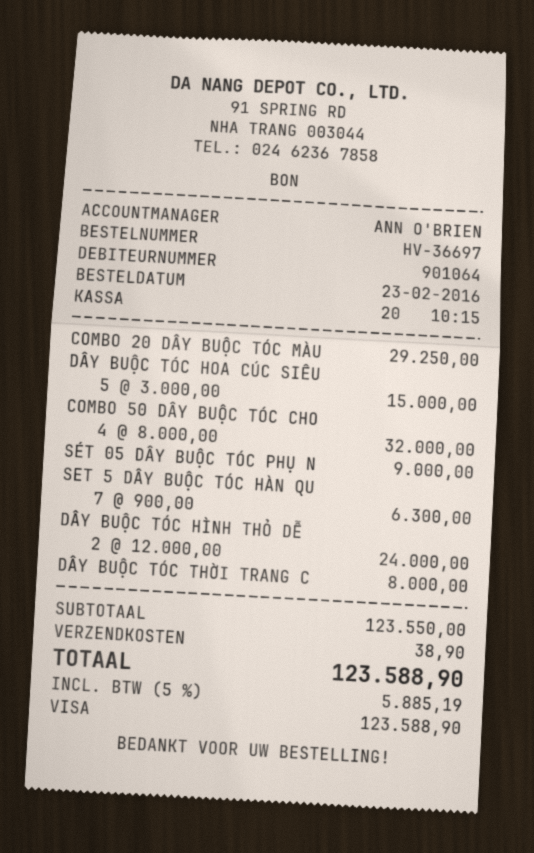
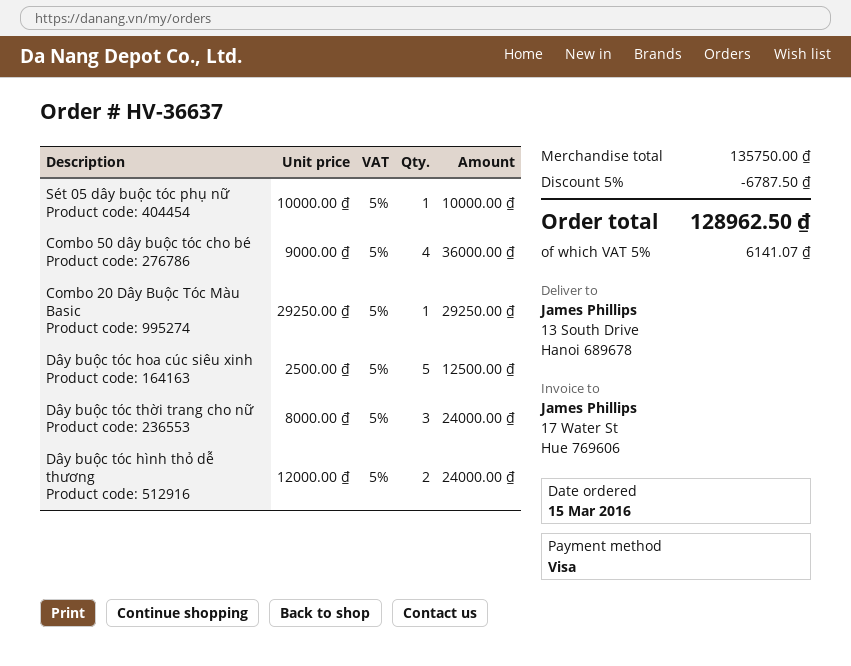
order number: HV-36697 -> HV-36637
order date: 2016-02-23 -> 2016-03-15
DÂY BUỘC TÓC HOA CÚC SIÊU: 5 x 3000.00 = 15000.00 -> 5 x 2500.00 = 12500.00
COMBO 50 DÂY BUỘC TÓC CHO: 4 x 8000.00 = 32000.00 -> 4 x 9000.00 = 36000.00
SÉT 05 DÂY BUỘC TÓC PHỤ N: 1 x 9000.00 = 9000.00 -> 1 x 10000.00 = 10000.00
SET 5 DÂY BUỘC TÓC HÀN QU: 7 x 900.00 = 6300.00 -> none
DÂY BUỘC TÓC THỜI TRANG C: 1 x 8000.00 = 8000.00 -> 3 x 8000.00 = 24000.00
subtotal: 123550.00 -> 135750.00
discount: none -> 5% = 6787.50
shipping: 38.90 -> none
tax: 5% = 5885.19 -> 5% = 6141.07
total: 123588.90 -> 128962.50

